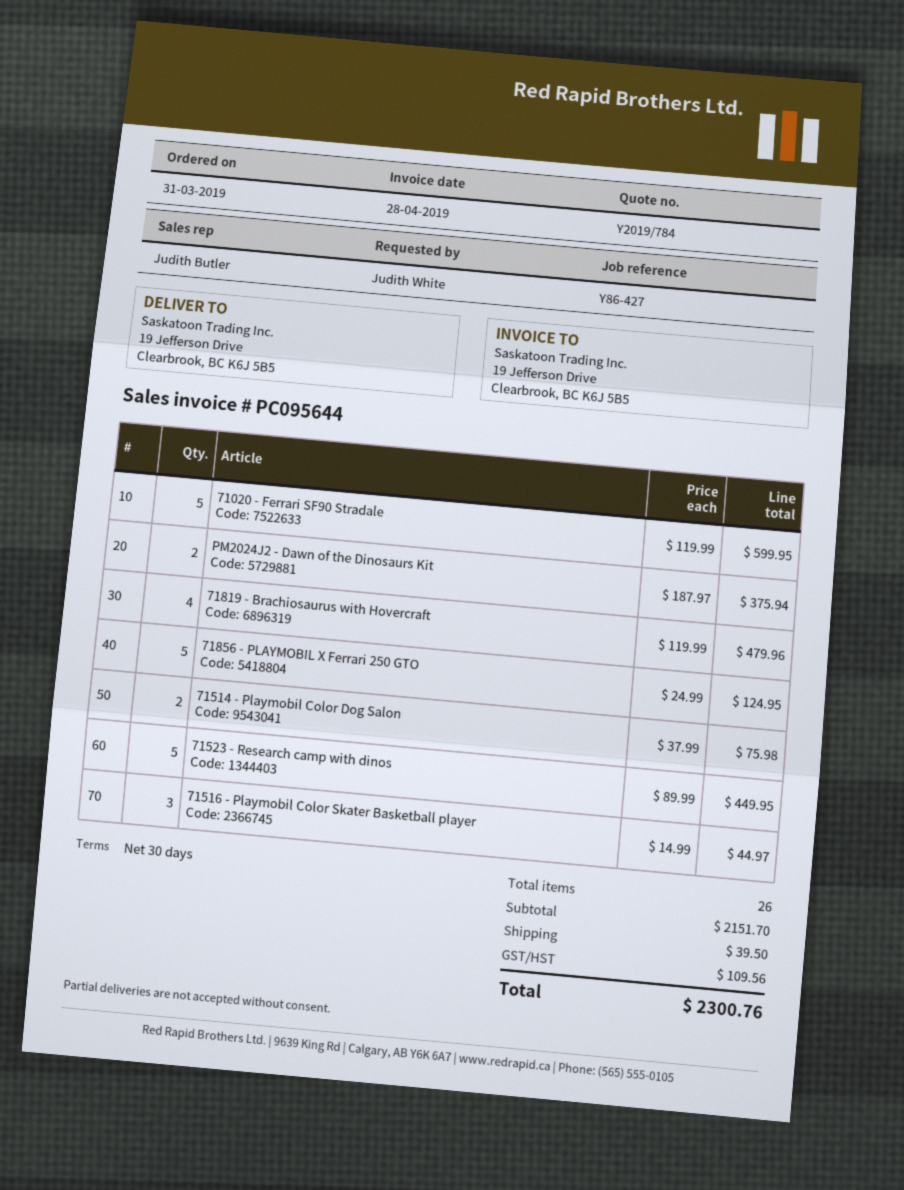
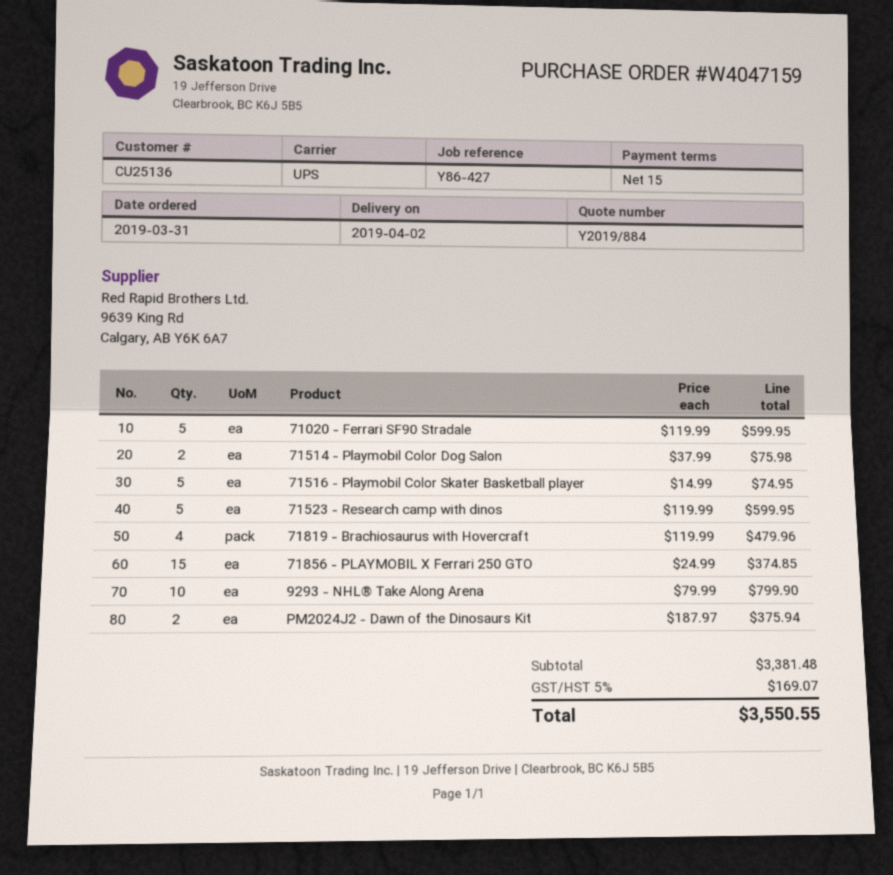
quote number: Y2019/784 -> Y2019/884
payment terms: 30 days -> 15 days
71856 - PLAYMOBIL X Ferrari 250 GTO: 5 x 24.99 = 124.95 -> 15 x 24.99 = 374.85
71523 - Research camp with dinos: 5 x 89.99 = 449.95 -> 5 x 119.99 = 599.95
71516 - Playmobil Color Skater Basketball player: 3 x 14.99 = 44.97 -> 5 x 14.99 = 74.95
9293 - NHL® Take Along Arena: none -> 10 x 79.99 = 799.90
subtotal: 2151.70 -> 3381.48
shipping: 39.50 -> none
tax: 109.56 -> 169.07
total: 2300.76 -> 3550.55

